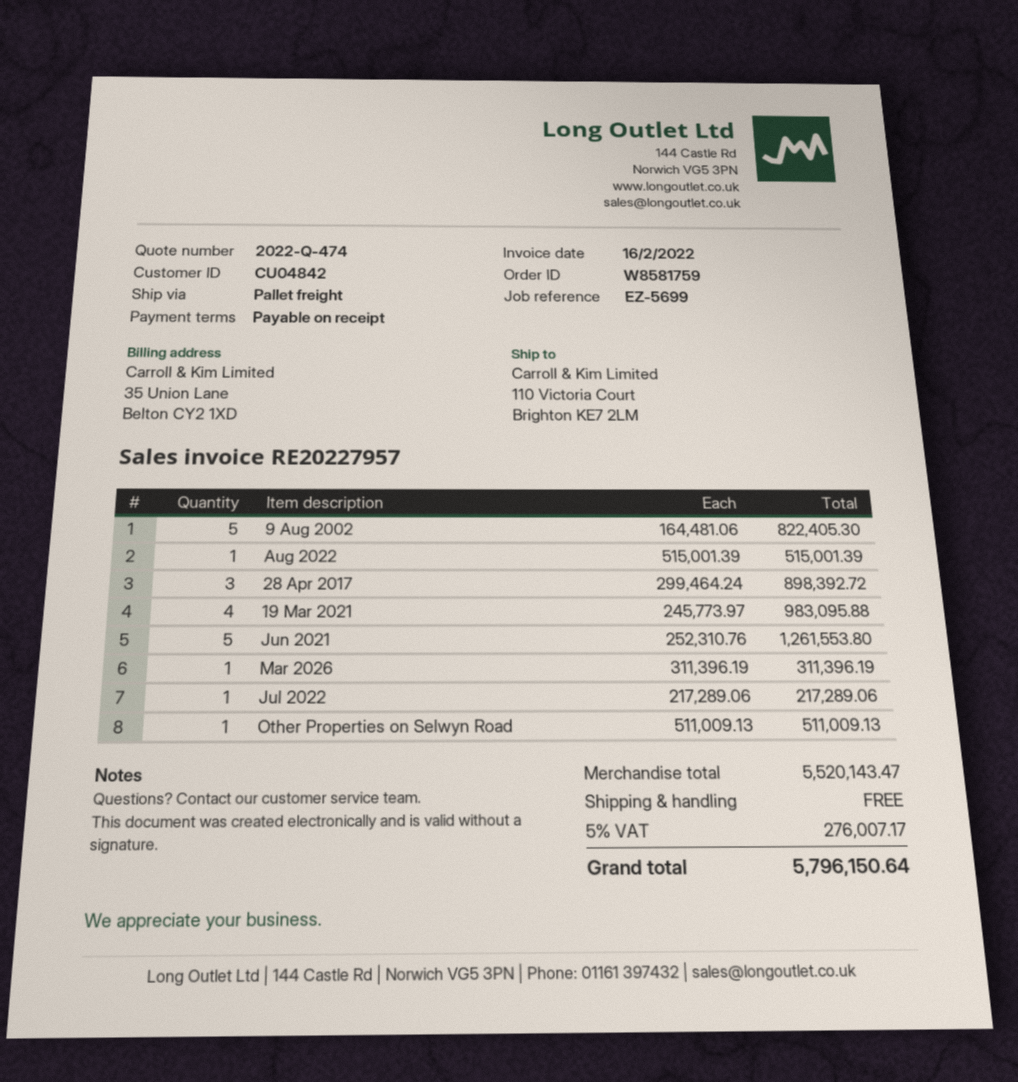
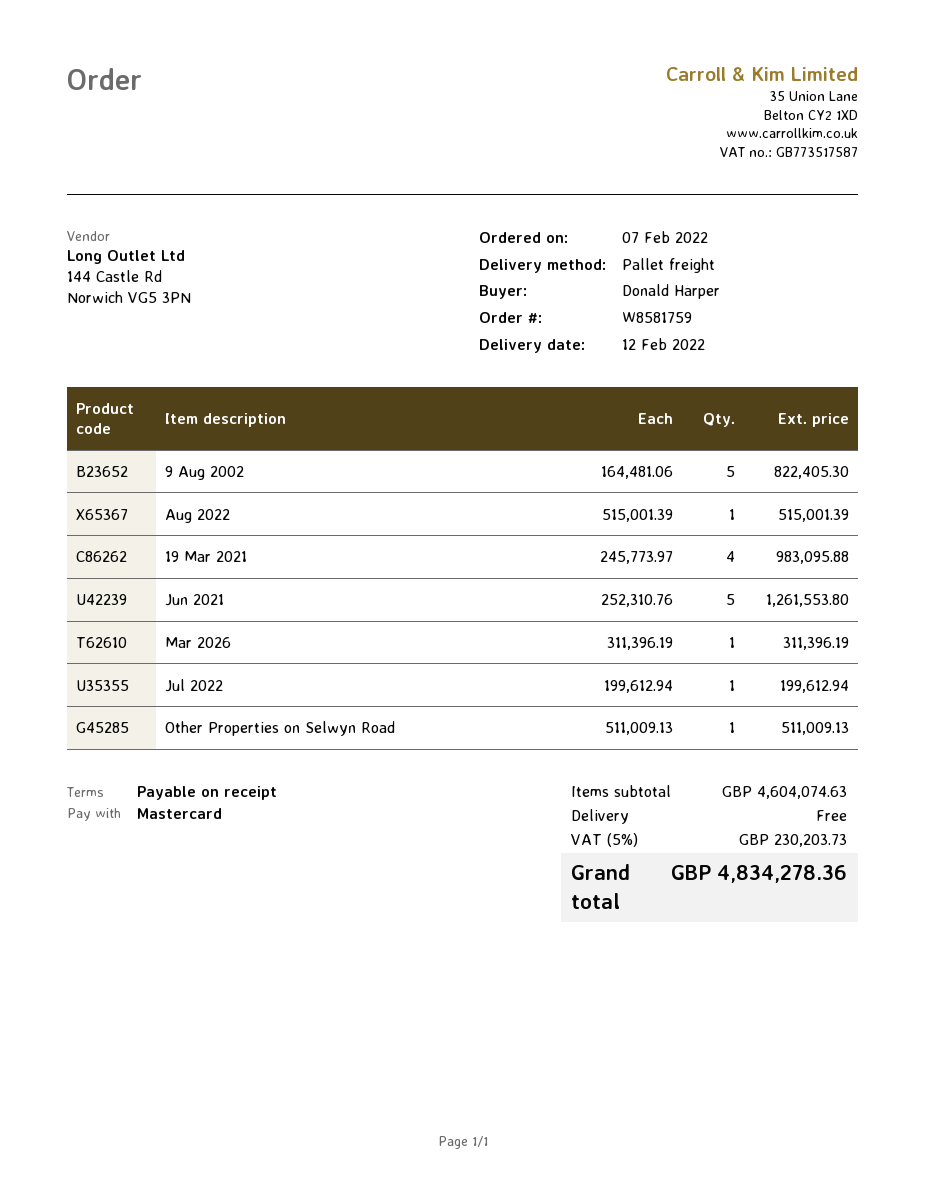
28 Apr 2017: 3 x 299464.24 = 898392.72 -> none
Jul 2022: 1 x 217289.06 = 217289.06 -> 1 x 199612.94 = 199612.94
subtotal: 5520143.47 -> 4604074.63
tax: 5% = 276007.17 -> 5% = 230203.73
total: 5796150.64 -> 4834278.36

